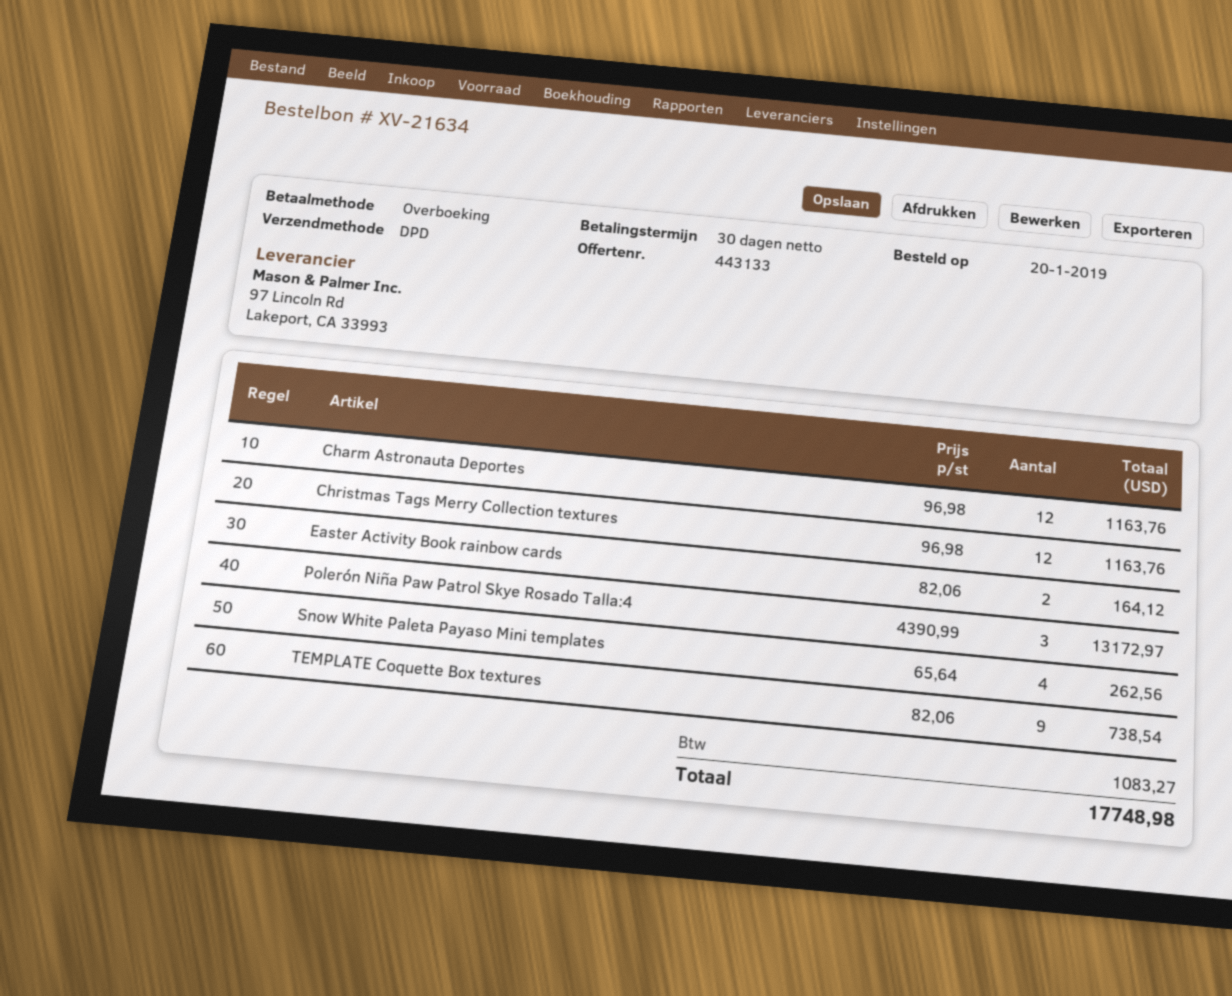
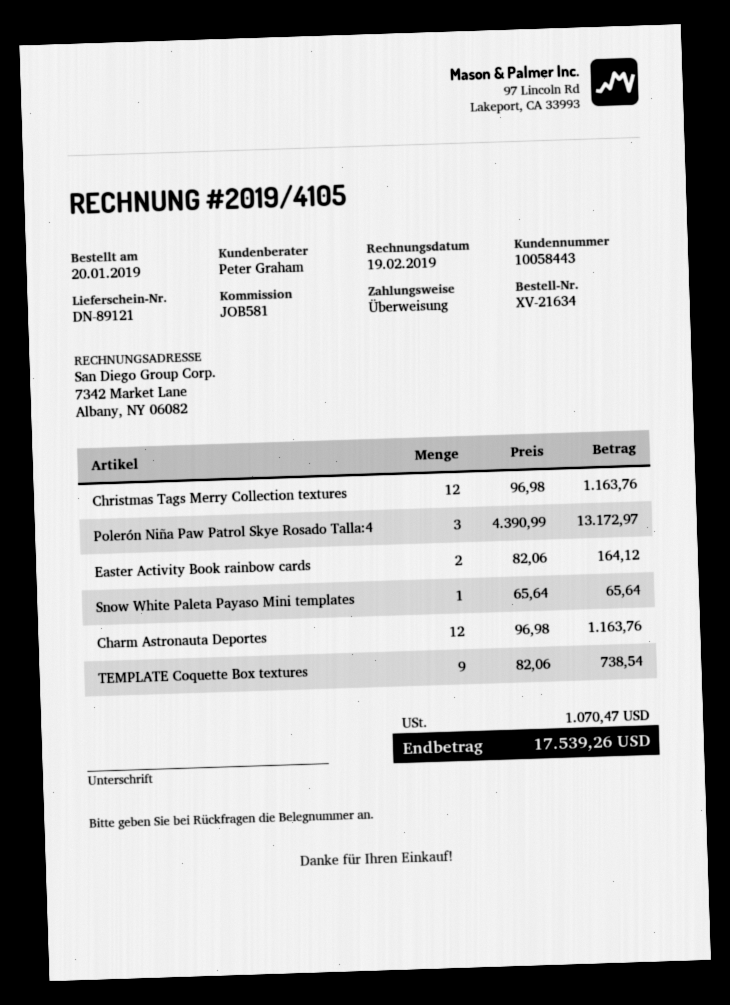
Snow White Paleta Payaso Mini templates: 4 x 65.64 = 262.56 -> 1 x 65.64 = 65.64
tax: 1083.27 -> 1070.47
total: 17748.98 -> 17539.26

